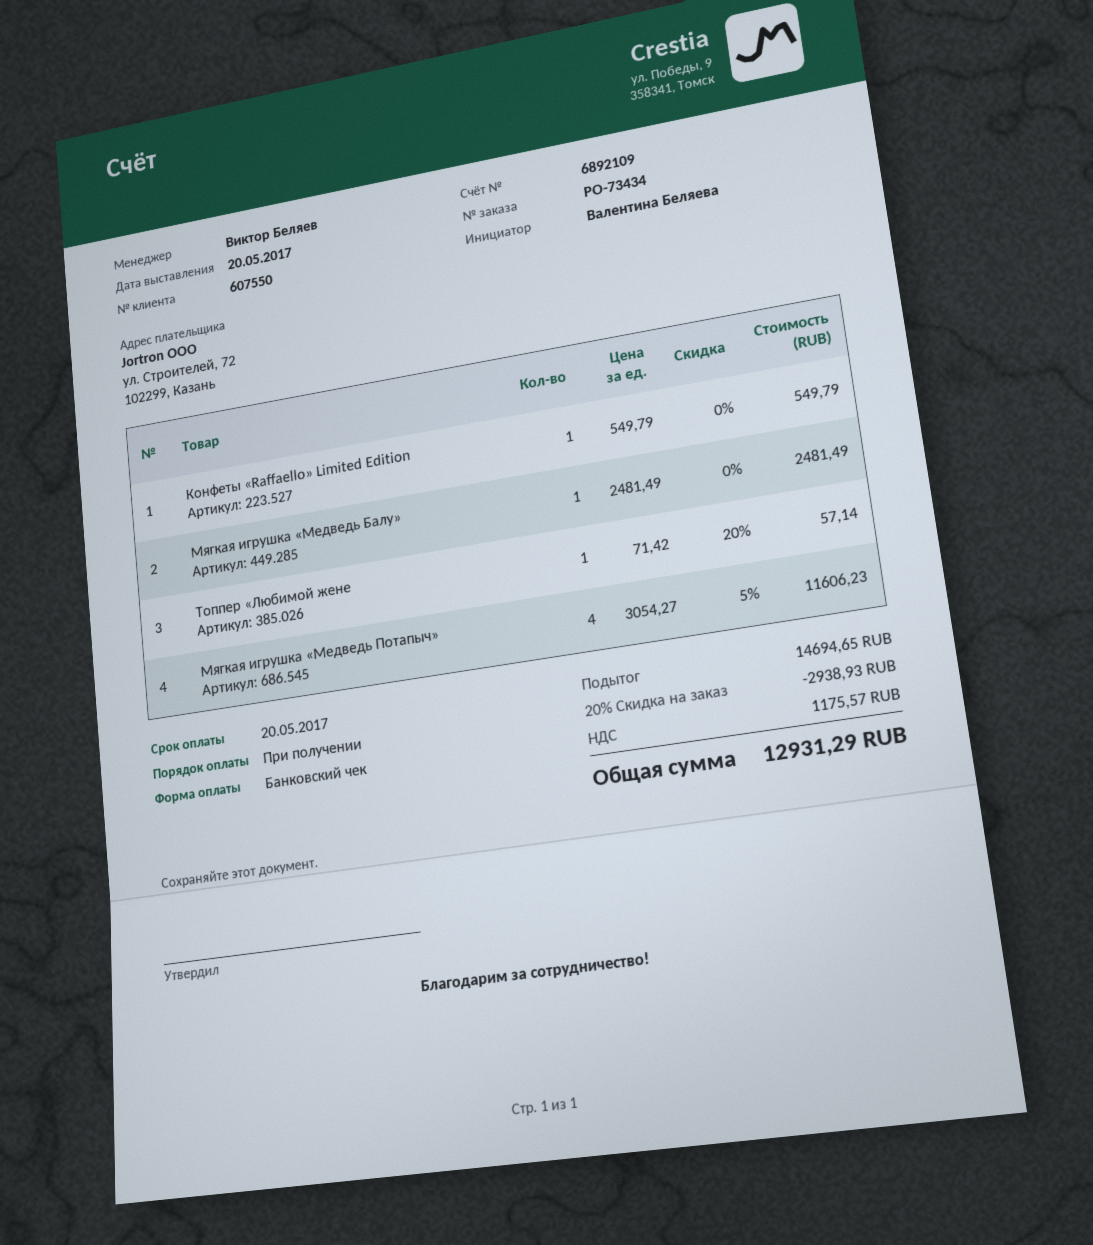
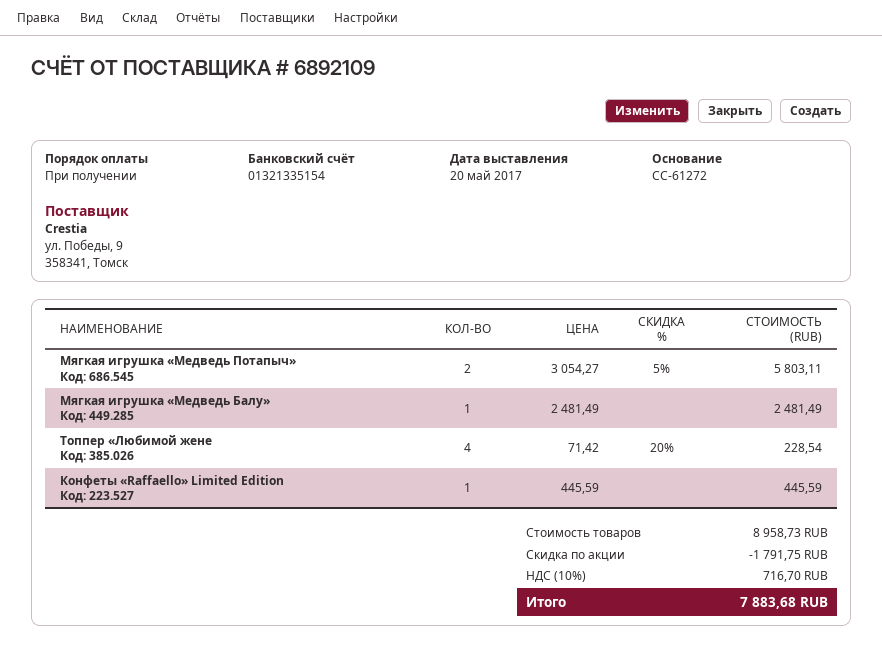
Конфеты «Raffaello» Limited Edition: 1 x 549.79 = 549.79 -> 1 x 445.59 = 445.59
Топпер «Любимой жене: 1 x 71.42 - 20% = 57.14 -> 4 x 71.42 - 20% = 228.54
Мягкая игрушка «Медведь Потапыч»: 4 x 3054.27 - 5% = 11606.23 -> 2 x 3054.27 - 5% = 5803.11
subtotal: 14694.65 -> 8958.73
discount: 2938.93 -> 1791.75
tax: 1175.57 -> 716.70
total: 12931.29 -> 7883.68

